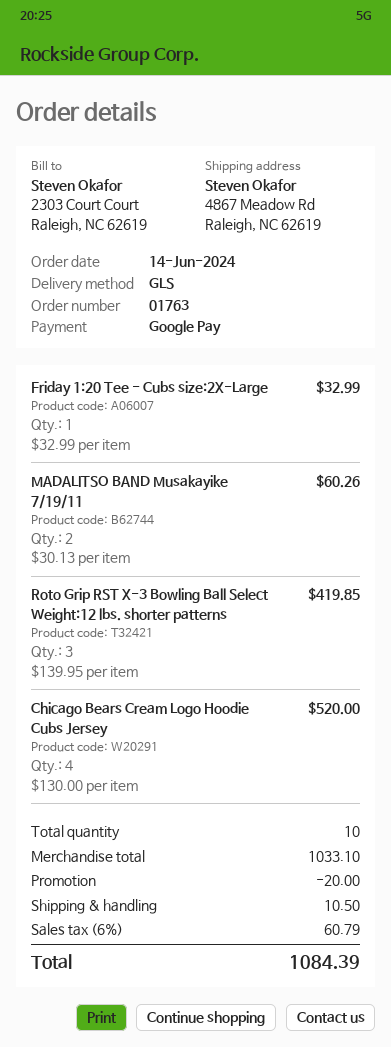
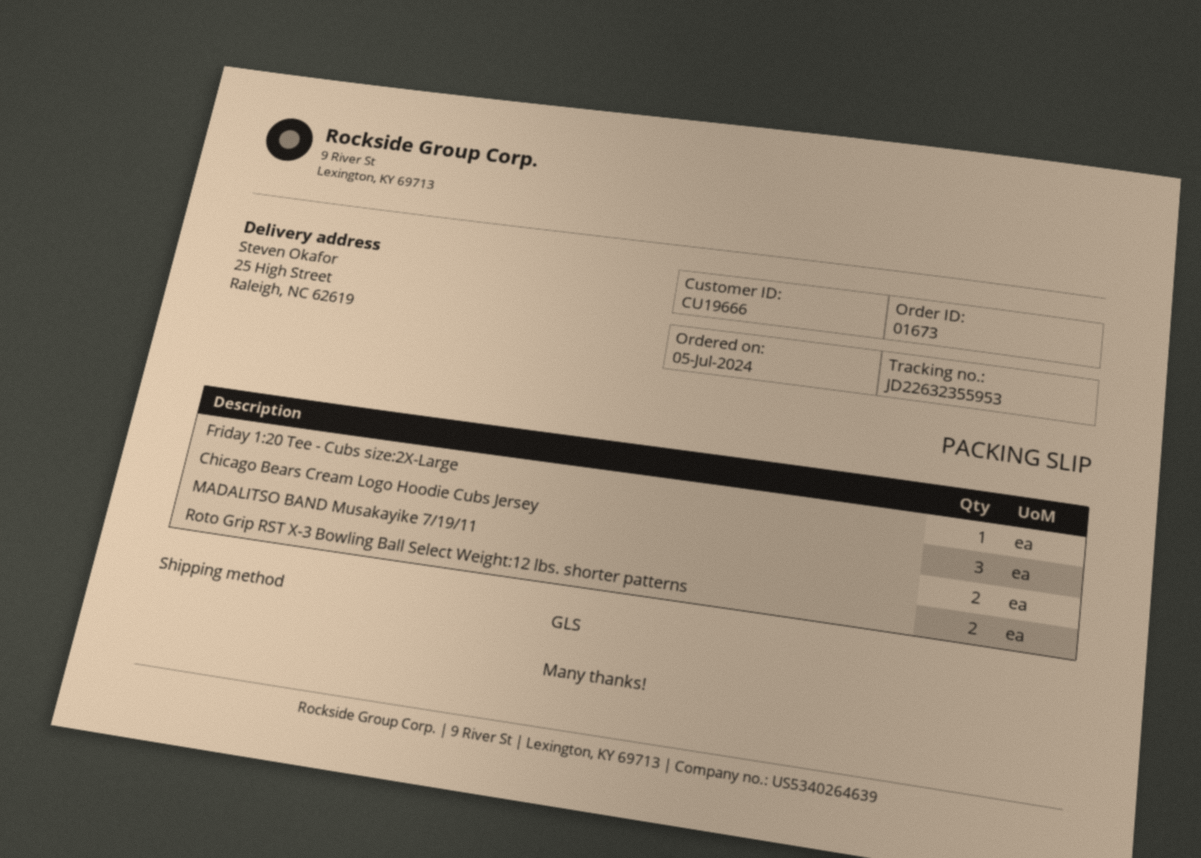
order number: 01763 -> 01673
order date: 2024-06-14 -> 2024-07-05
ship to: 4867 Meadow Rd, Raleigh, NC 62619 -> 25 High Street, Raleigh, NC 62619
Roto Grip RST X-3 Bowling Ball Select Weight:12 lbs. shorter patterns: 3 -> 2
Chicago Bears Cream Logo Hoodie Cubs Jersey: 4 -> 3

